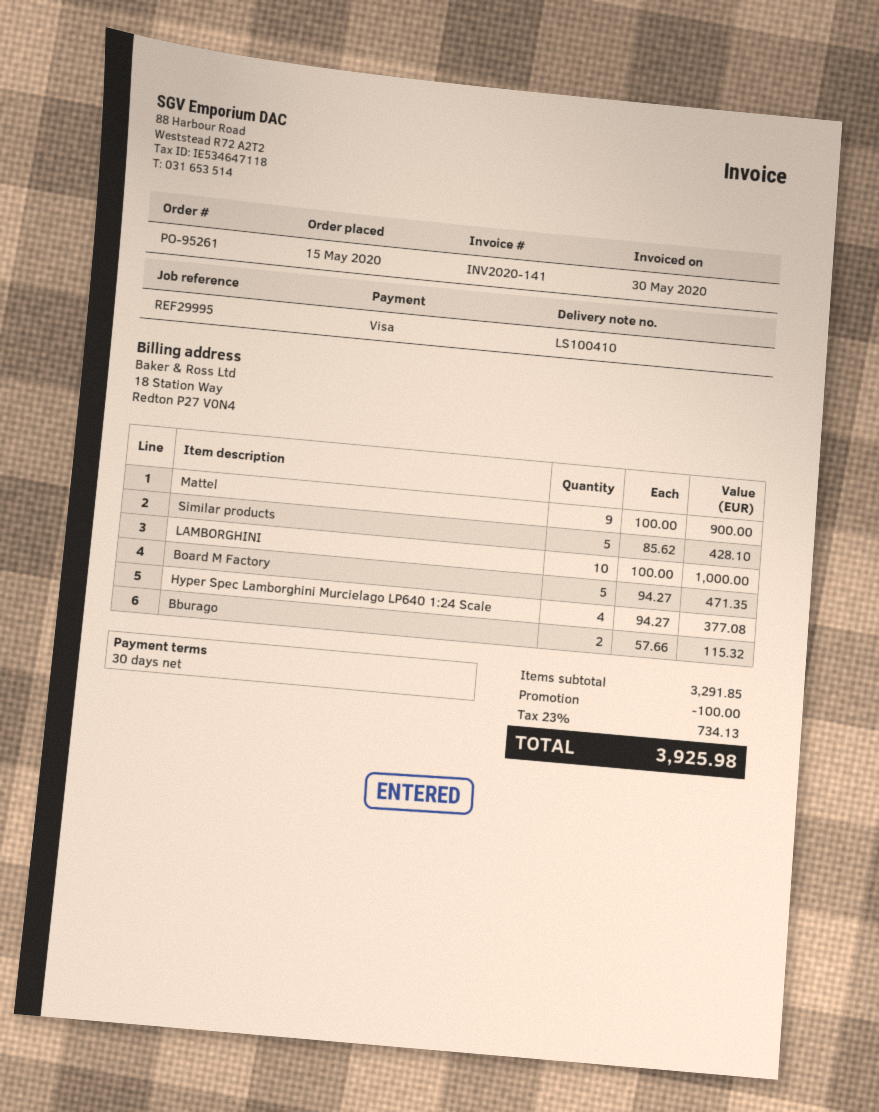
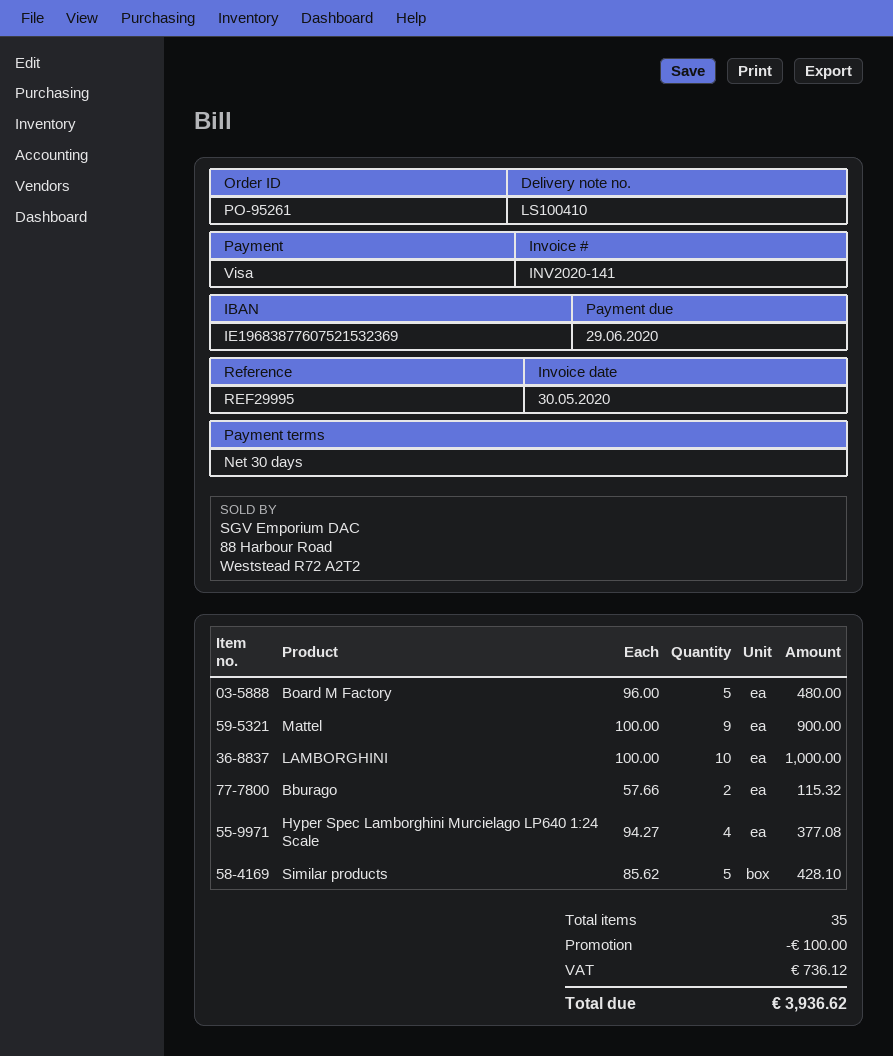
Board M Factory: 5 x 94.27 = 471.35 -> 5 x 96.00 = 480.00
tax: 734.13 -> 736.12
total: 3925.98 -> 3936.62

